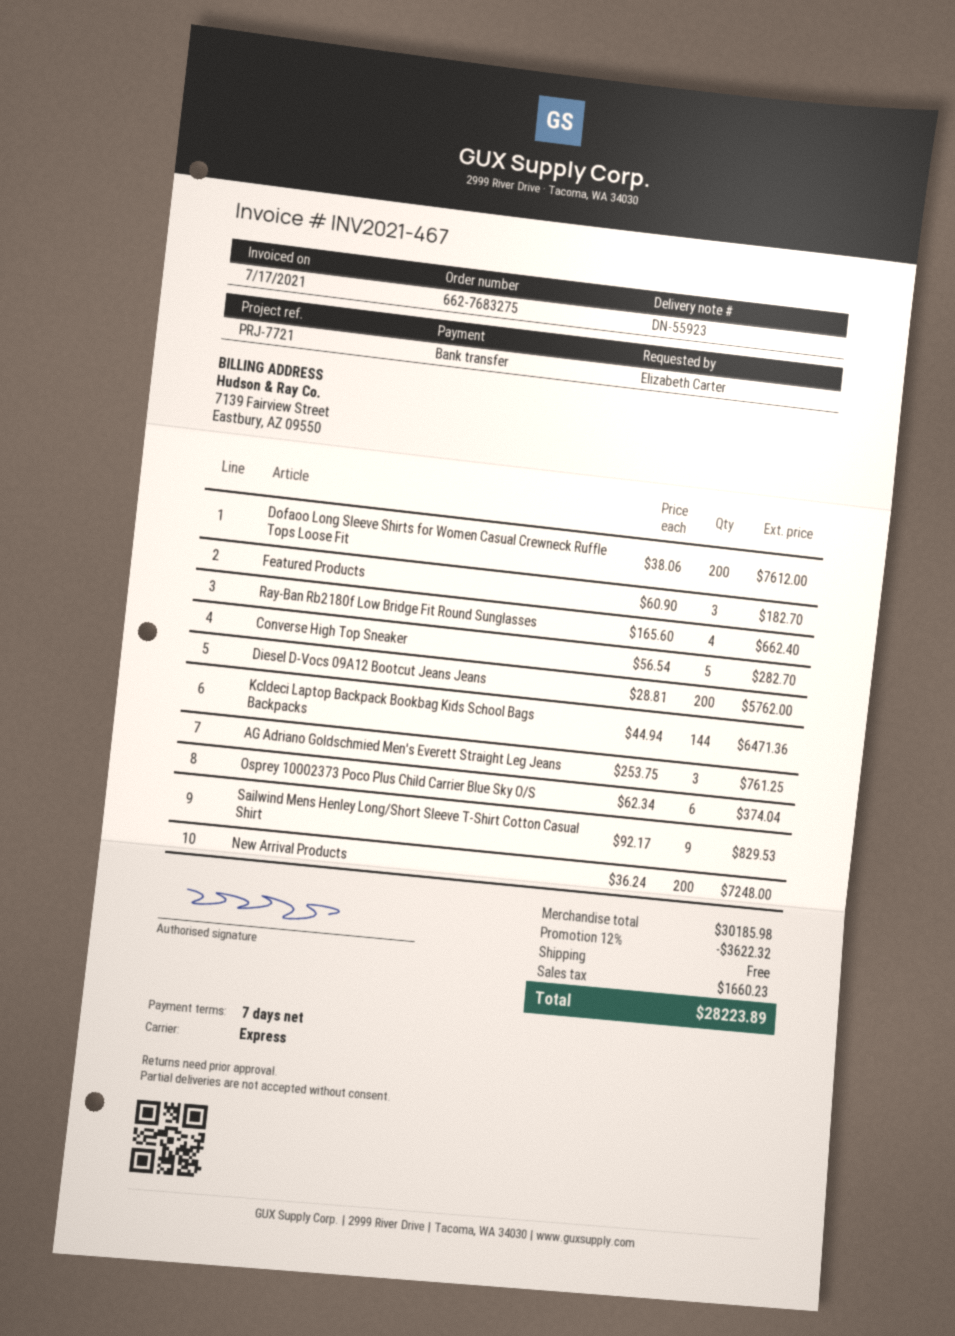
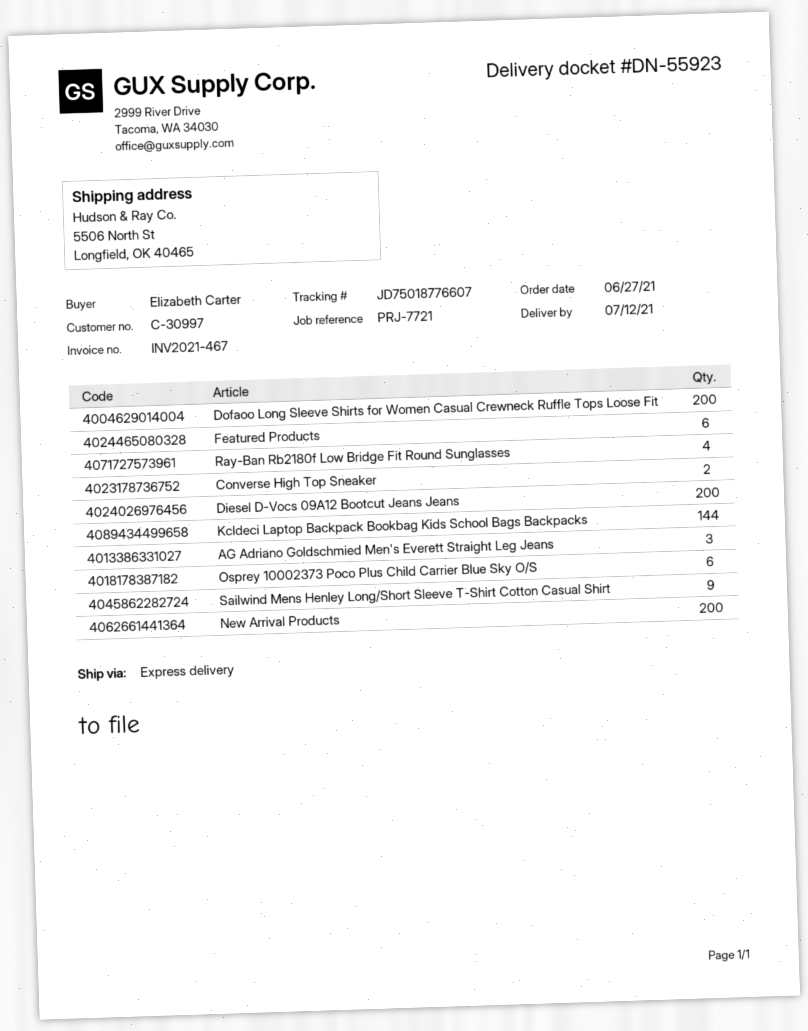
Featured Products: 3 -> 6
Converse High Top Sneaker: 5 -> 2

